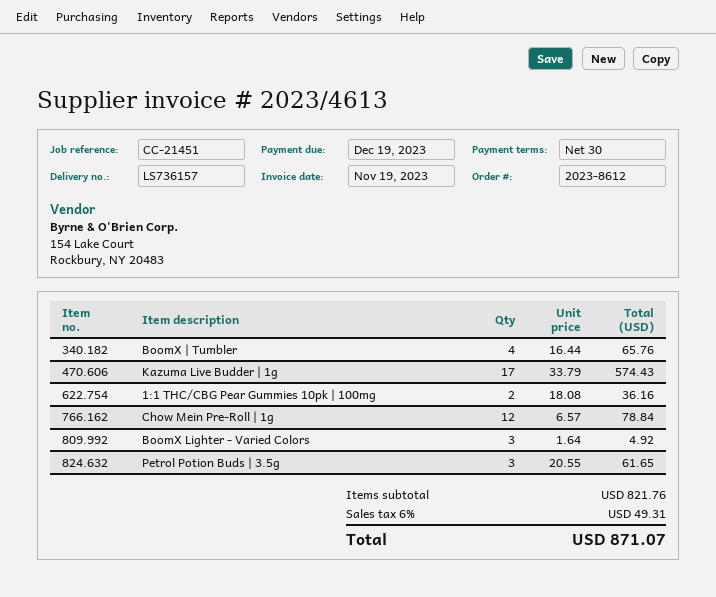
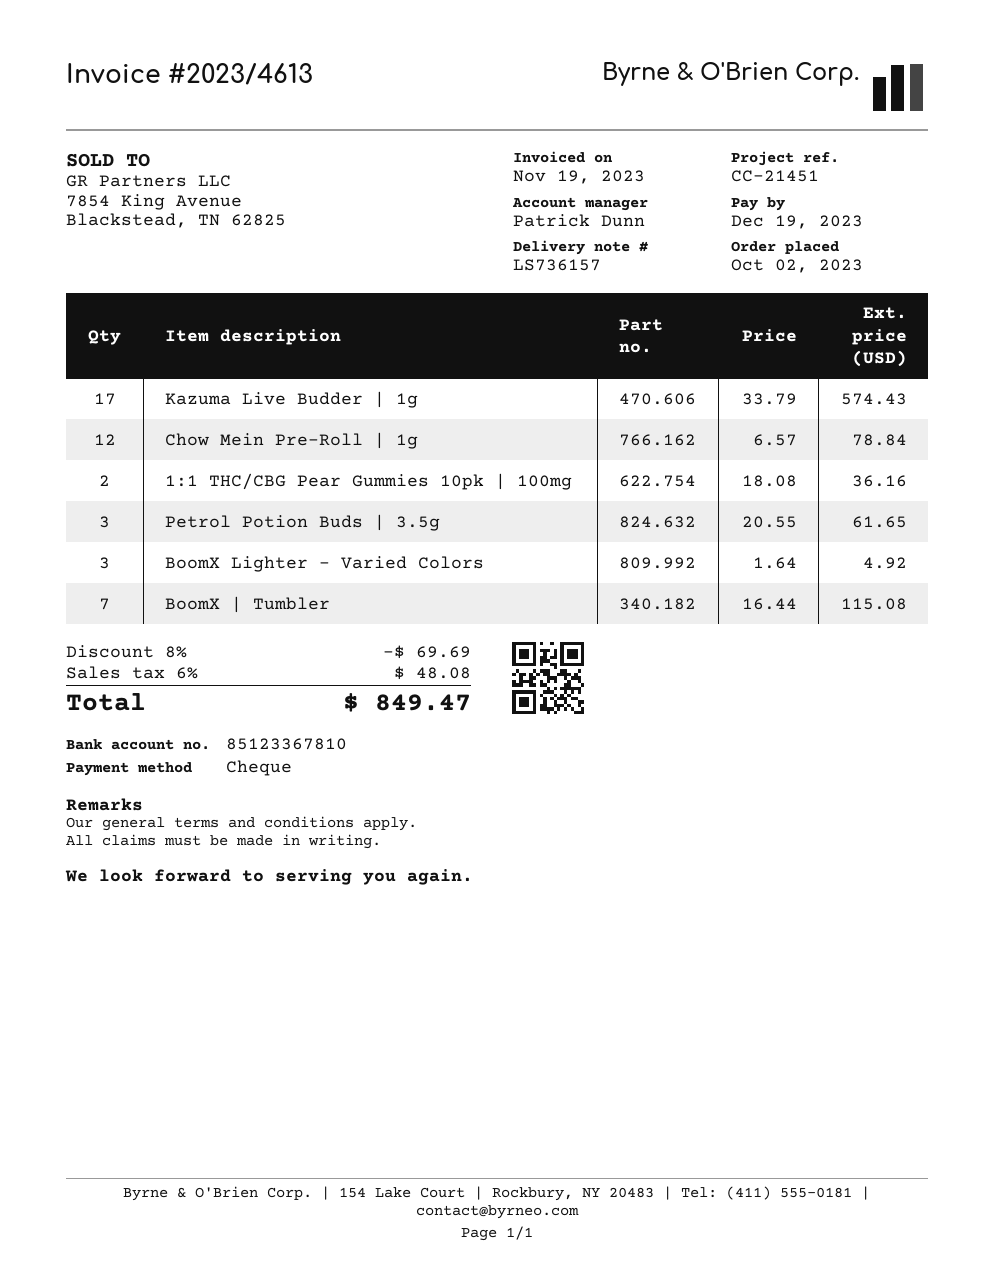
BoomX | Tumbler: 4 x 16.44 = 65.76 -> 7 x 16.44 = 115.08
discount: none -> 8% = 69.69
tax: 6% = 49.31 -> 6% = 48.08
total: 871.07 -> 849.47

